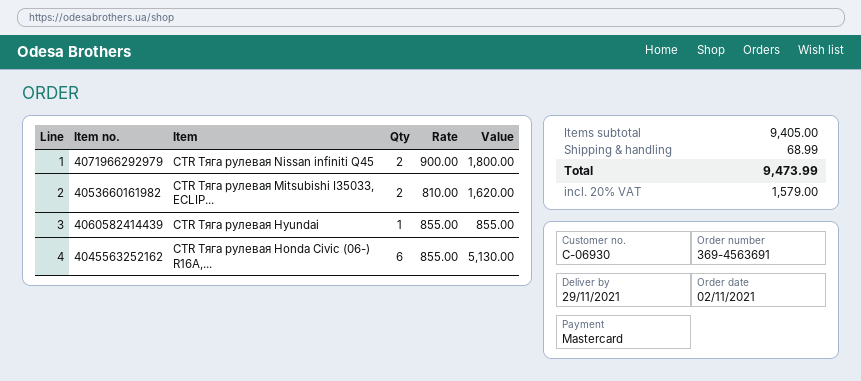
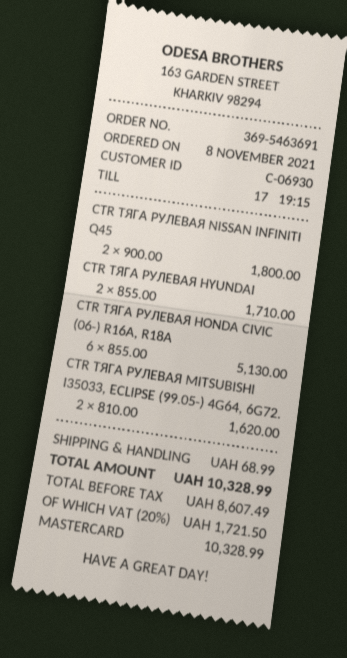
order number: 369-4563691 -> 369-5463691
order date: 2021-11-02 -> 2021-11-08
CTR Тяга рулевая Hyundai: 1 x 855.00 = 855.00 -> 2 x 855.00 = 1710.00
tax: 20% = 1579.00 -> 20% = 1721.50
total: 9473.99 -> 10328.99

